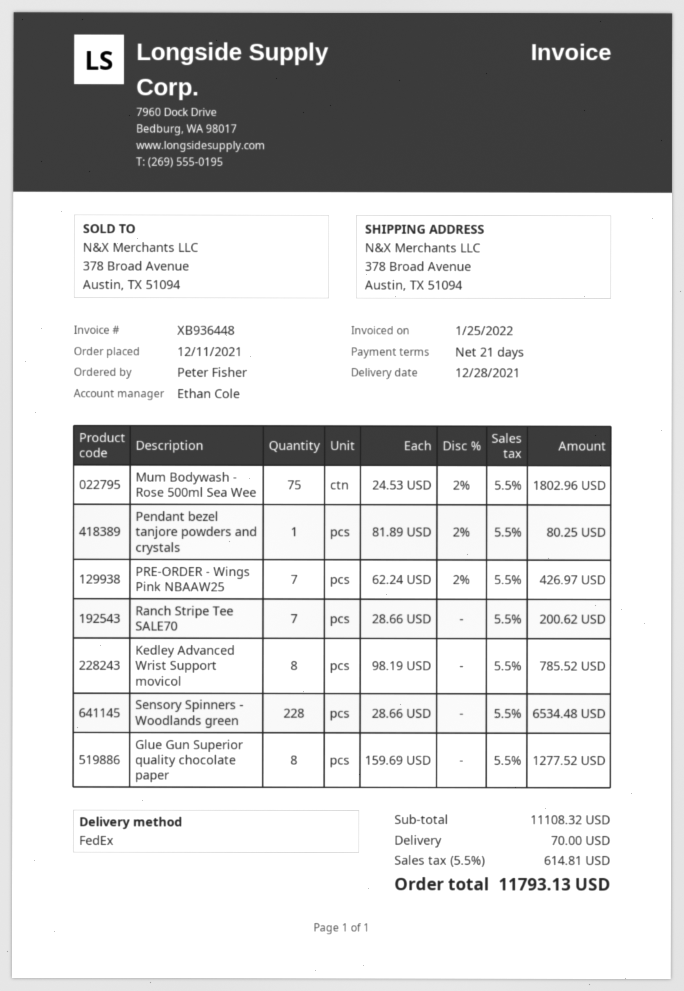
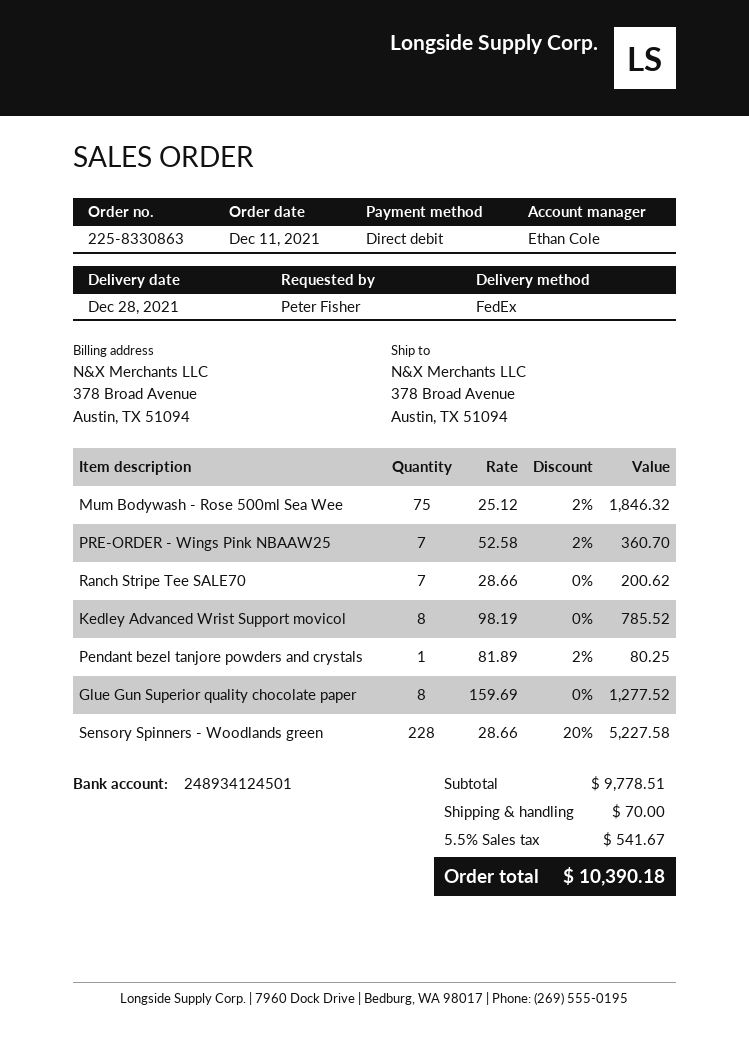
Mum Bodywash - Rose 500ml Sea Wee: 75 x 24.53 - 2% = 1802.96 -> 75 x 25.12 - 2% = 1846.32
PRE-ORDER - Wings Pink NBAAW25: 7 x 62.24 - 2% = 426.97 -> 7 x 52.58 - 2% = 360.70
Sensory Spinners - Woodlands green: 228 x 28.66 = 6534.48 -> 228 x 28.66 - 20% = 5227.58
subtotal: 11108.32 -> 9778.51
tax: 5.5% = 614.81 -> 5.5% = 541.67
total: 11793.13 -> 10390.18

